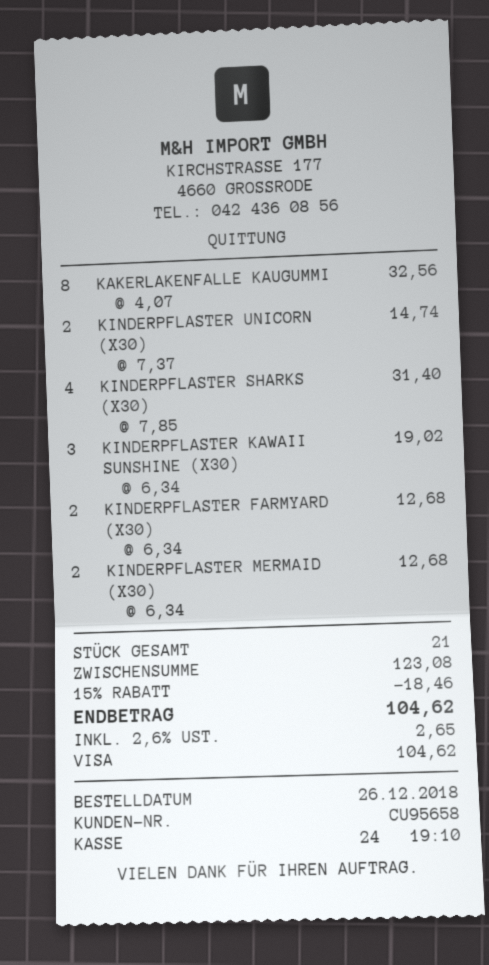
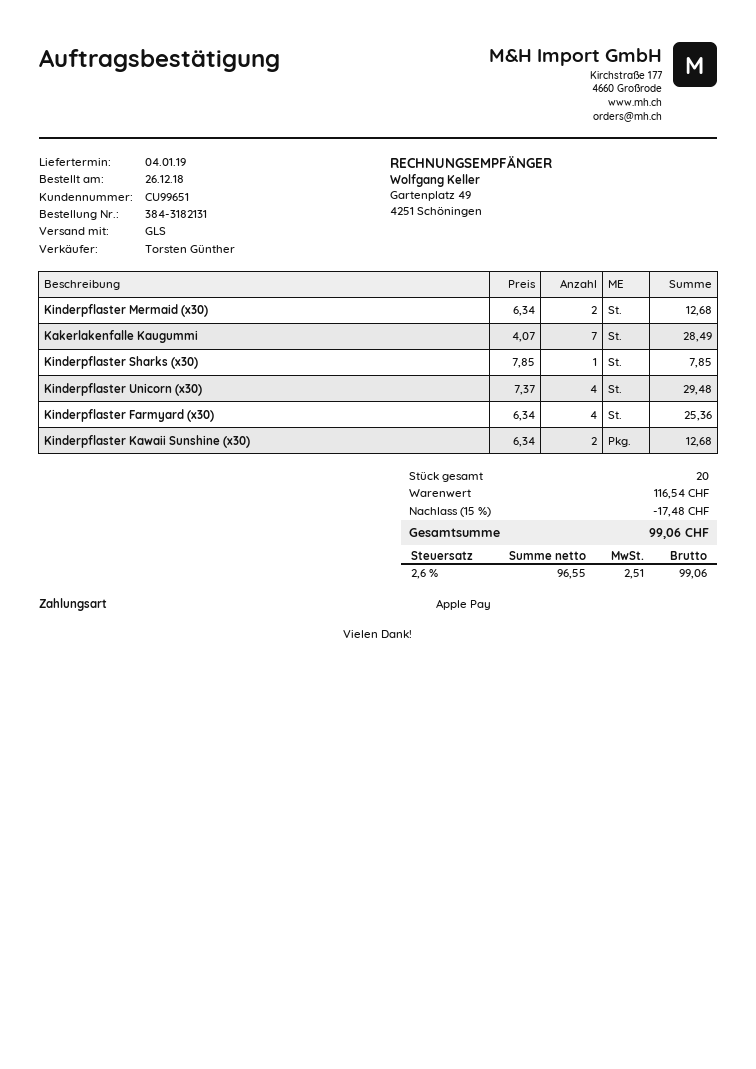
customer number: CU95658 -> CU99651
payment method: Visa -> Apple Pay
KAKERLAKENFALLE KAUGUMMI: 8 x 4.07 = 32.56 -> 7 x 4.07 = 28.49
KINDERPFLASTER UNICORN (X30): 2 x 7.37 = 14.74 -> 4 x 7.37 = 29.48
KINDERPFLASTER SHARKS (X30): 4 x 7.85 = 31.40 -> 1 x 7.85 = 7.85
KINDERPFLASTER KAWAII SUNSHINE (X30): 3 x 6.34 = 19.02 -> 2 x 6.34 = 12.68
KINDERPFLASTER FARMYARD (X30): 2 x 6.34 = 12.68 -> 4 x 6.34 = 25.36
total quantity: 21 -> 20
subtotal: 123.08 -> 116.54
discount: 15% = 18.46 -> 15% = 17.48
tax: 2.6% = 2.65 -> 2.6% = 2.51
total: 104.62 -> 99.06

